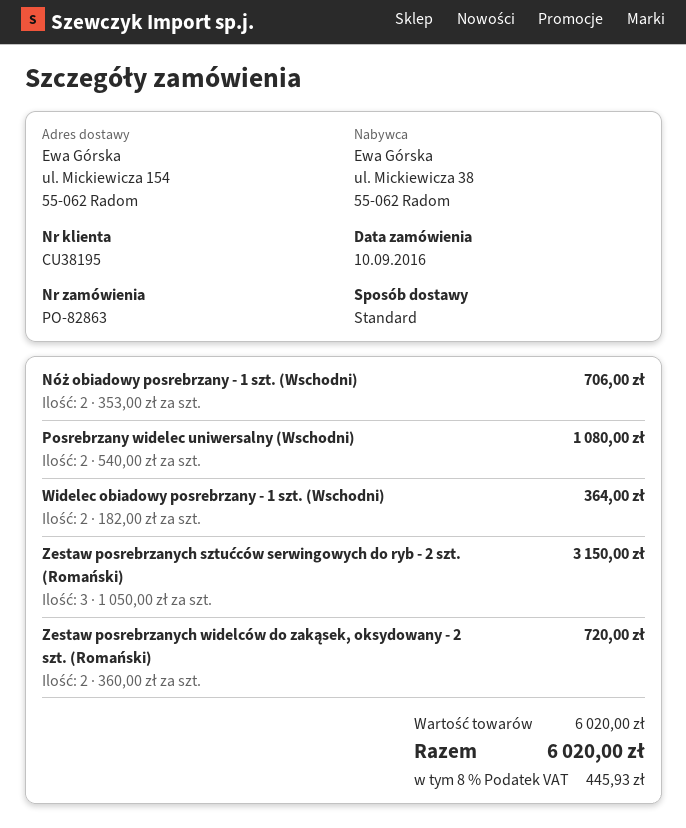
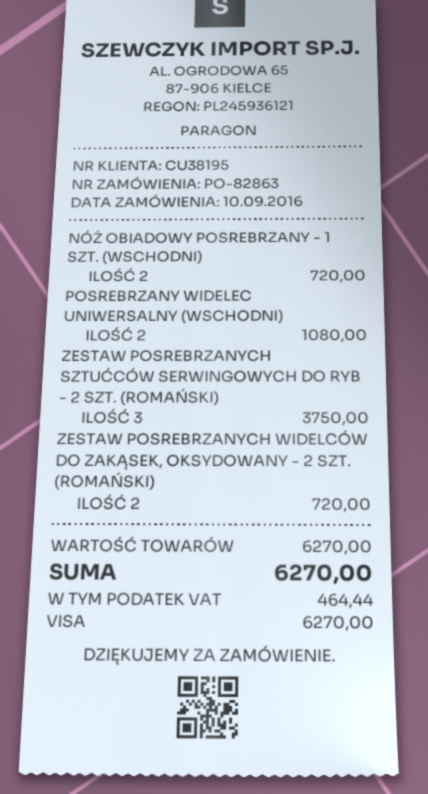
Nóż obiadowy posrebrzany - 1 szt. (Wschodni): 2 for 706.00 -> 2 for 720.00
Widelec obiadowy posrebrzany - 1 szt. (Wschodni): 2 for 364.00 -> none
Zestaw posrebrzanych sztućców serwingowych do ryb - 2 szt. (Romański): 3 for 3150.00 -> 3 for 3750.00
subtotal: 6020.00 -> 6270.00
tax: 445.93 -> 464.44
total: 6020.00 -> 6270.00

